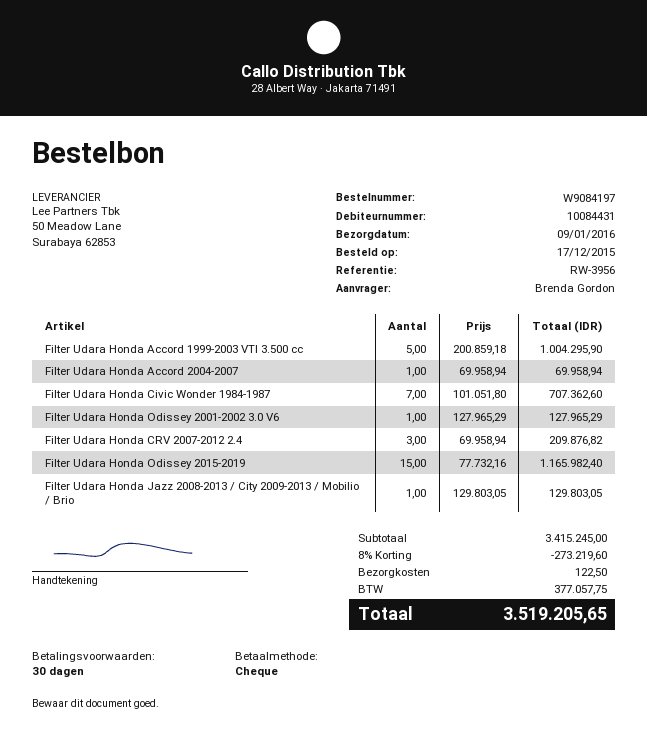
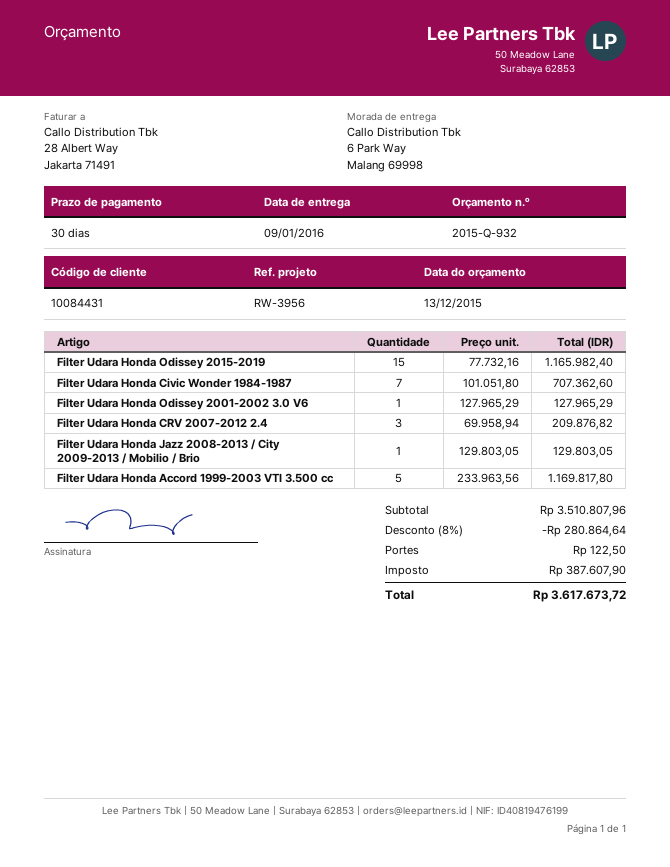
Filter Udara Honda Accord 1999-2003 VTI 3.500 cc: 5 x 200859.18 = 1004295.90 -> 5 x 233963.56 = 1169817.80
Filter Udara Honda Accord 2004-2007: 1 x 69958.94 = 69958.94 -> none
subtotal: 3415245.00 -> 3510807.96
discount: 8% = 273219.60 -> 8% = 280864.64
tax: 377057.75 -> 387607.90
total: 3519205.65 -> 3617673.72

